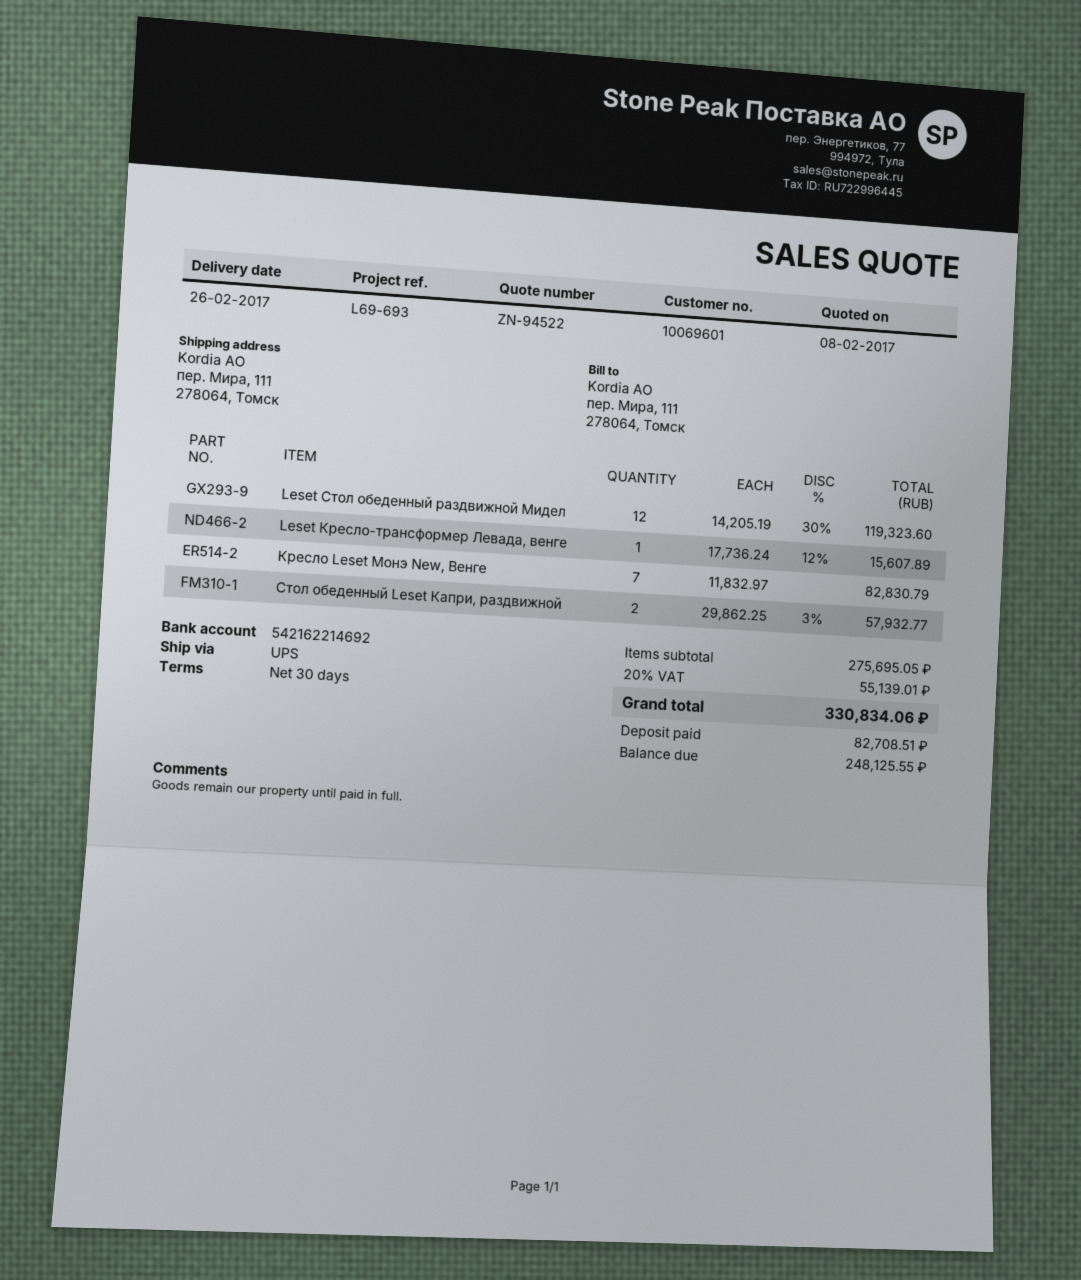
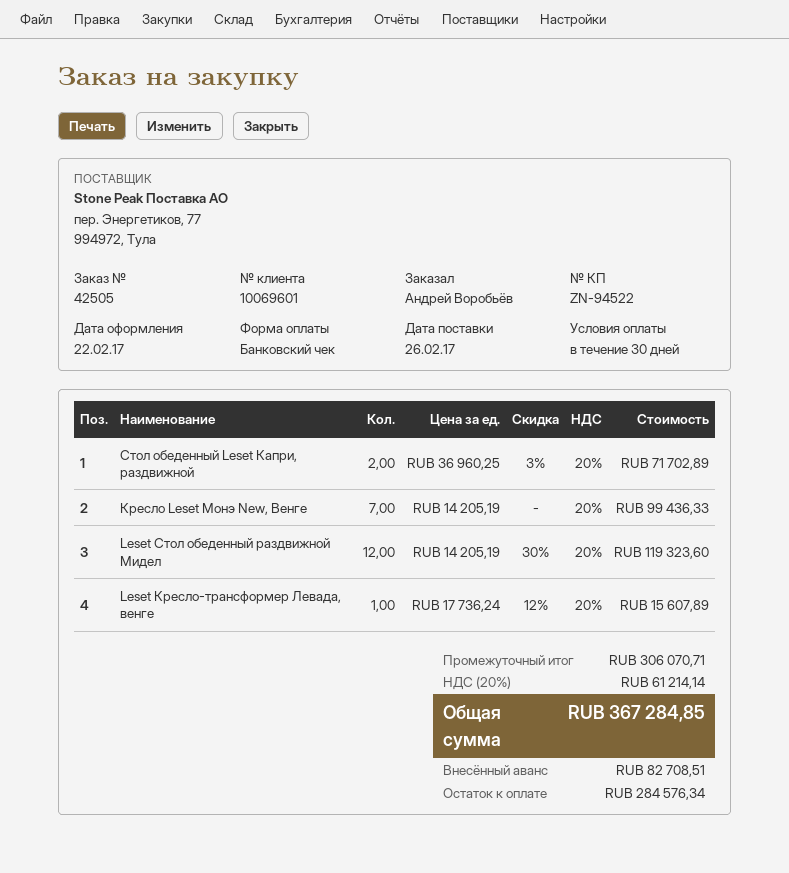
Кресло Leset Монэ New, Венге: 7 x 11832.97 = 82830.79 -> 7 x 14205.19 = 99436.33
Стол обеденный Leset Капри, раздвижной: 2 x 29862.25 - 3% = 57932.77 -> 2 x 36960.25 - 3% = 71702.89
subtotal: 275695.05 -> 306070.71
tax: 20% = 55139.01 -> 20% = 61214.14
total: 330834.06 -> 367284.85
balance: 248125.55 -> 284576.34

